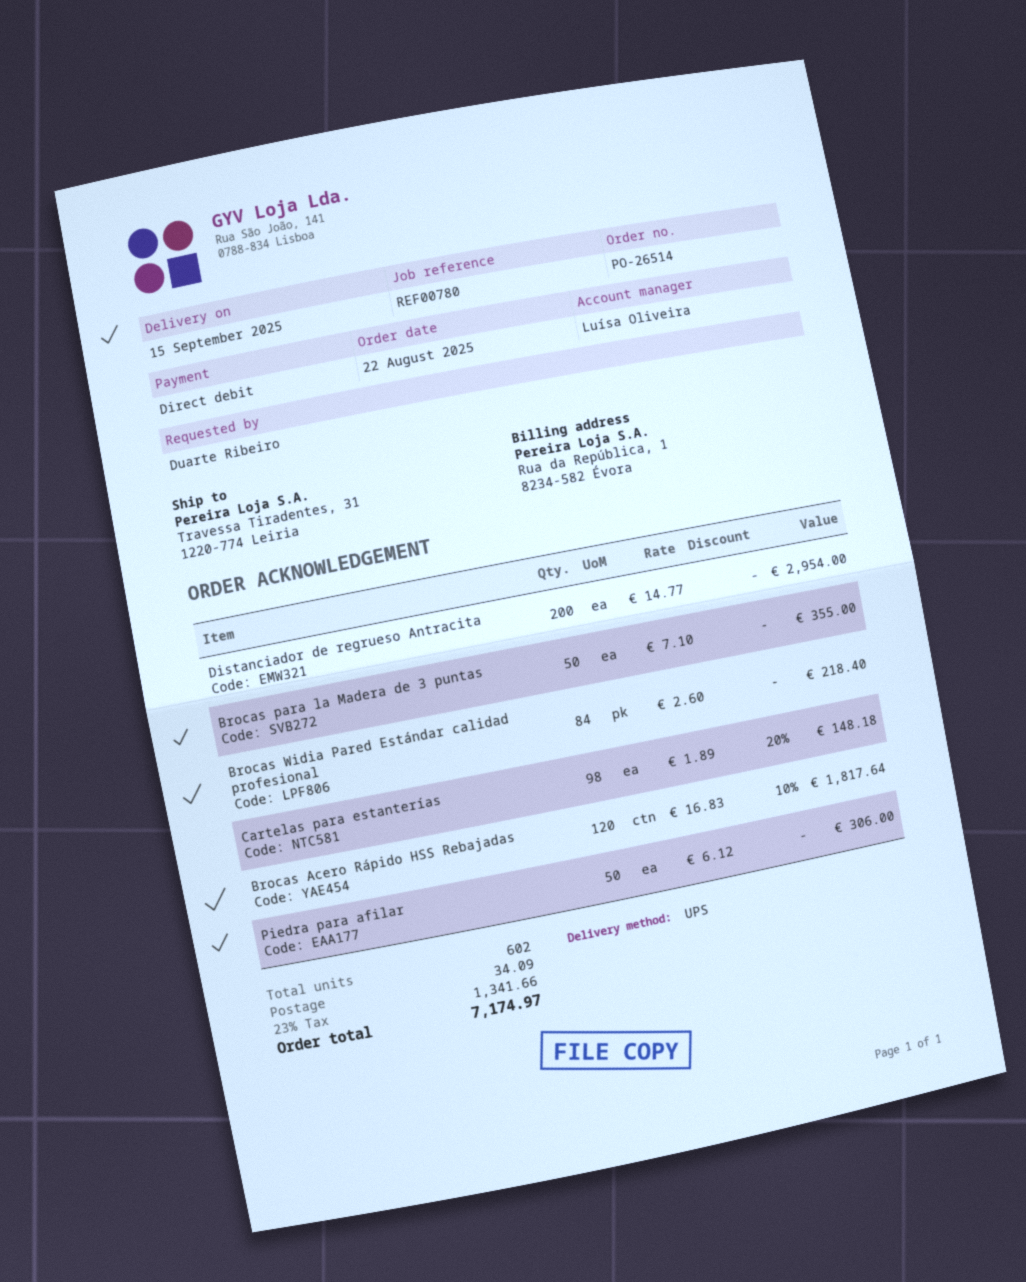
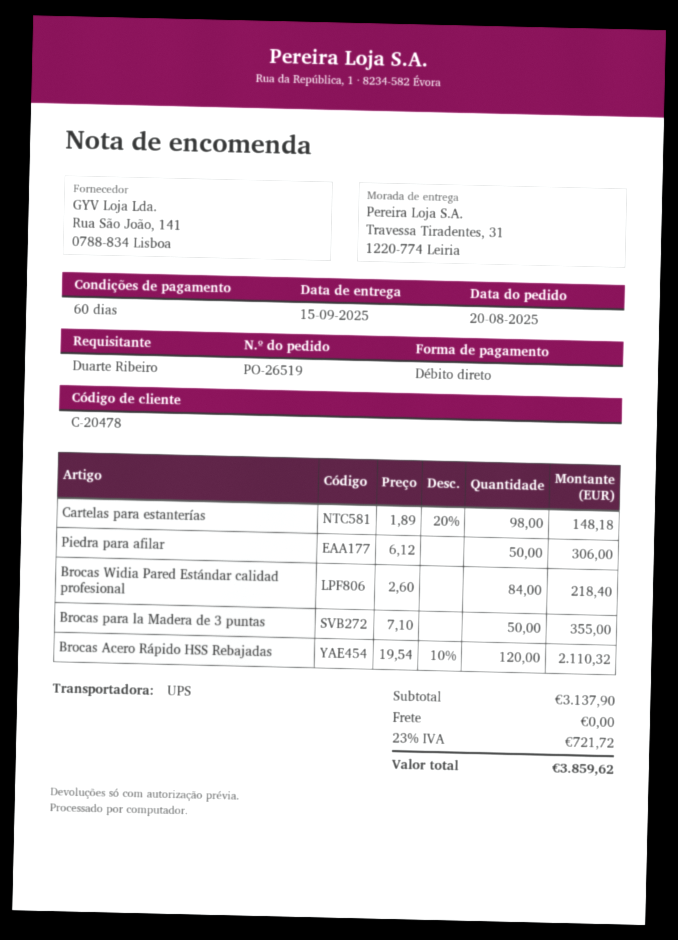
order number: PO-26514 -> PO-26519
order date: 2025-08-22 -> 2025-08-20
Distanciador de regrueso Antracita: 200 x 14.77 = 2954.00 -> none
Brocas Acero Rápido HSS Rebajadas: 120 x 16.83 - 10% = 1817.64 -> 120 x 19.54 - 10% = 2110.32
shipping: 34.09 -> 0.00
tax: 23% = 1341.66 -> 23% = 721.72
total: 7174.97 -> 3859.62

